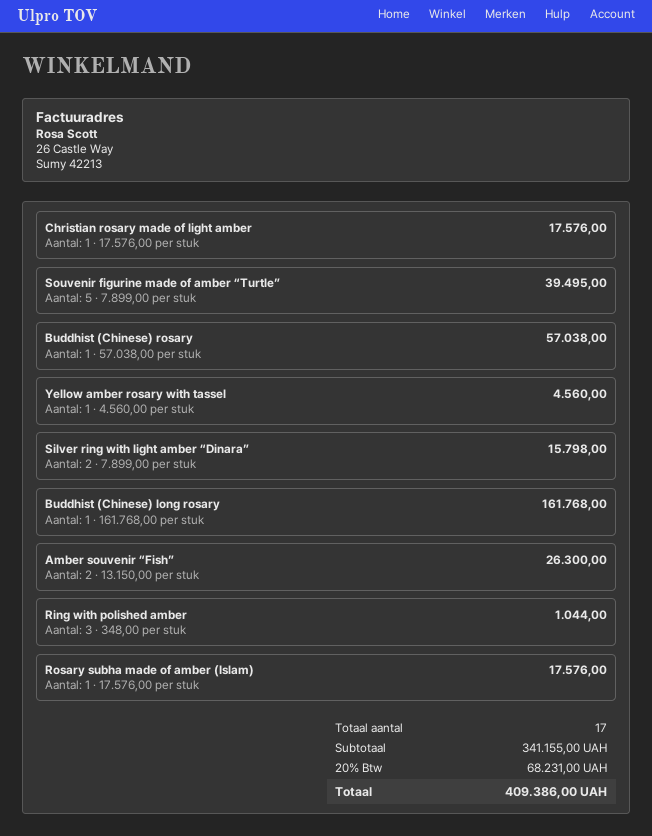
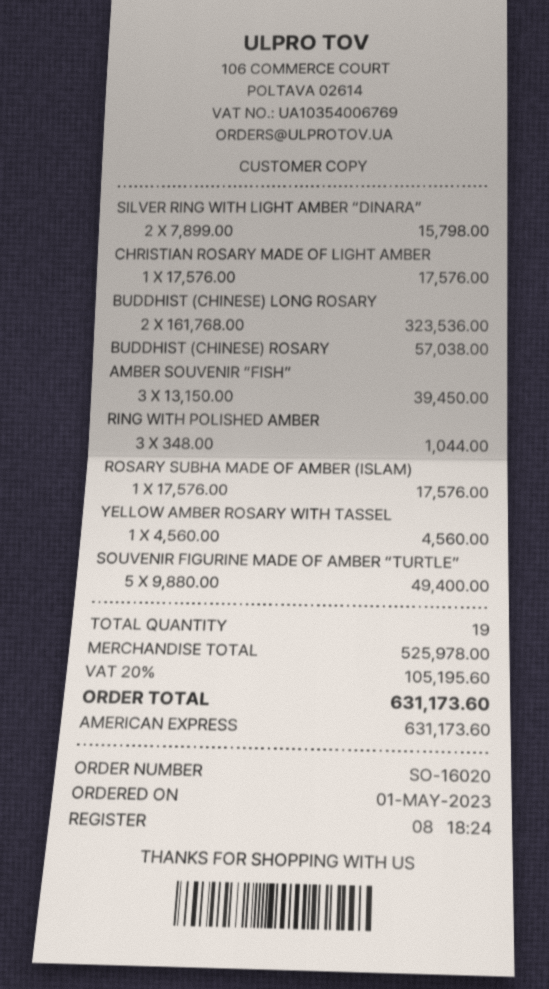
Souvenir figurine made of amber “Turtle”: 5 x 7899.00 = 39495.00 -> 5 x 9880.00 = 49400.00
Buddhist (Chinese) long rosary: 1 x 161768.00 = 161768.00 -> 2 x 161768.00 = 323536.00
Amber souvenir “Fish”: 2 x 13150.00 = 26300.00 -> 3 x 13150.00 = 39450.00
total quantity: 17 -> 19
subtotal: 341155.00 -> 525978.00
tax: 20% = 68231.00 -> 20% = 105195.60
total: 409386.00 -> 631173.60

